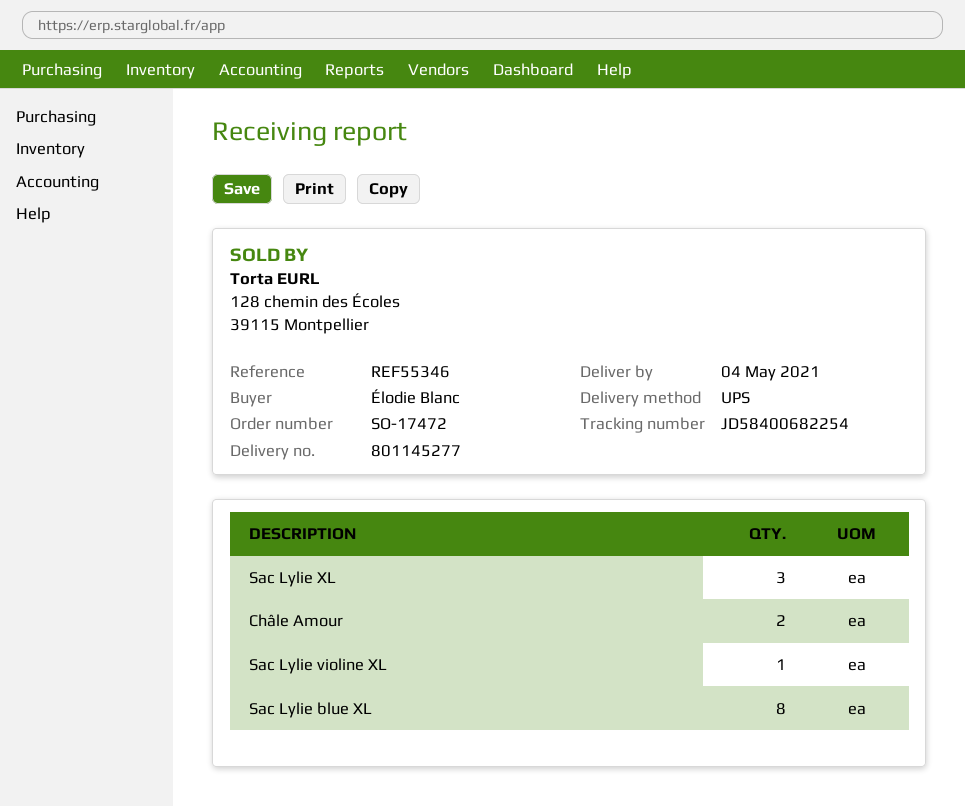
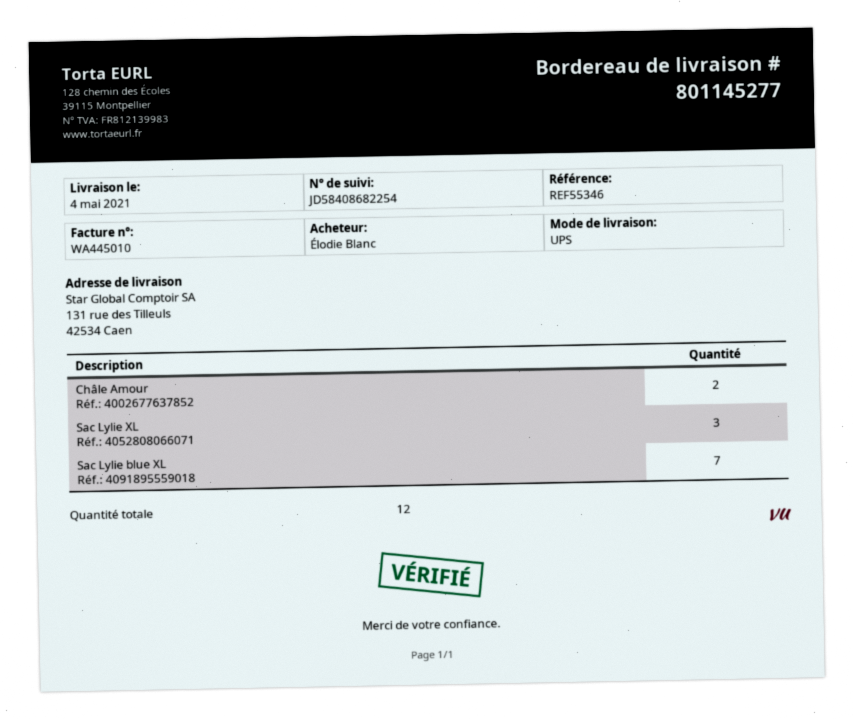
tracking number: JD58400682254 -> JD58408682254
Sac Lylie violine XL: 1 -> none
Sac Lylie blue XL: 8 -> 7

